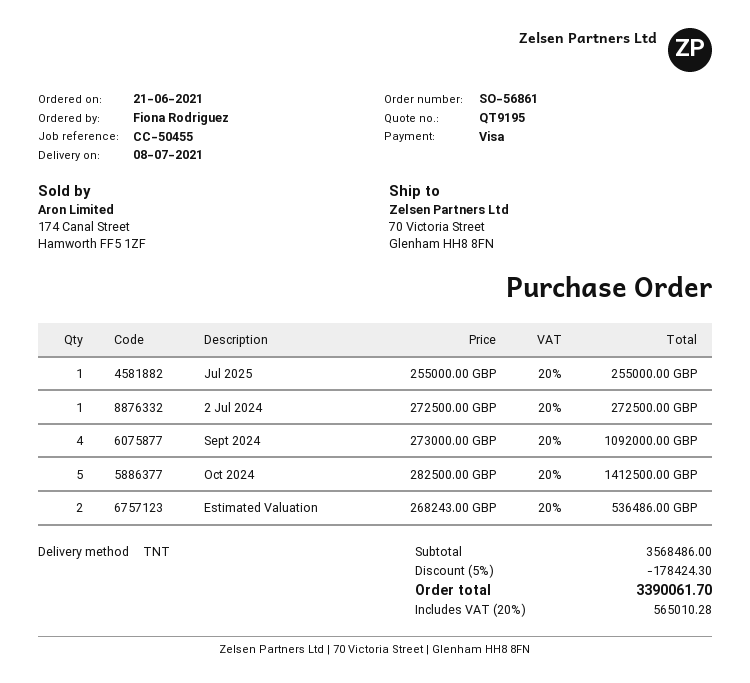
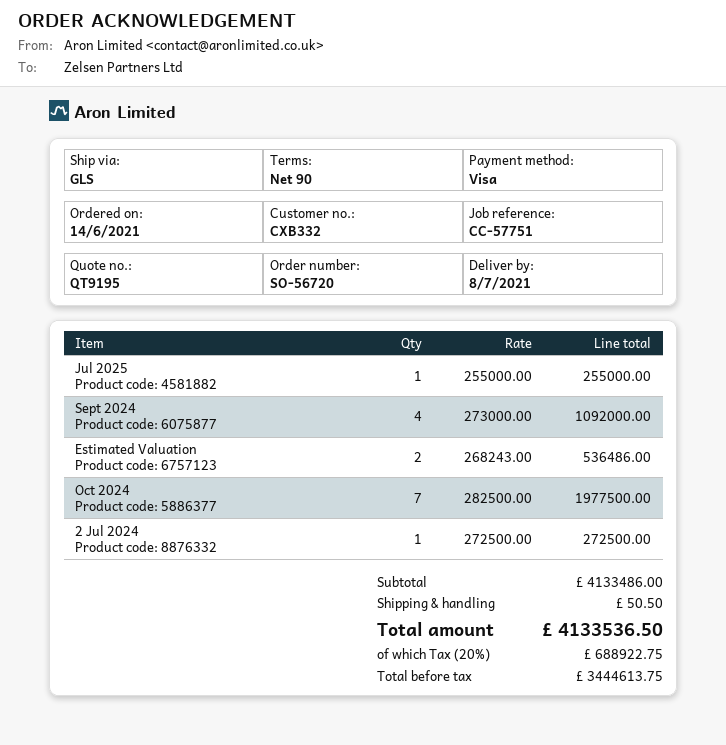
order number: SO-56861 -> SO-56720
order date: 2021-06-21 -> 2021-06-14
reference: CC-50455 -> CC-57751
shipping method: TNT -> GLS
Oct 2024: 5 x 282500.00 = 1412500.00 -> 7 x 282500.00 = 1977500.00
subtotal: 3568486.00 -> 4133486.00
discount: 5% = 178424.30 -> none
shipping: none -> 50.50
tax: 20% = 565010.28 -> 20% = 688922.75
total: 3390061.70 -> 4133536.50

